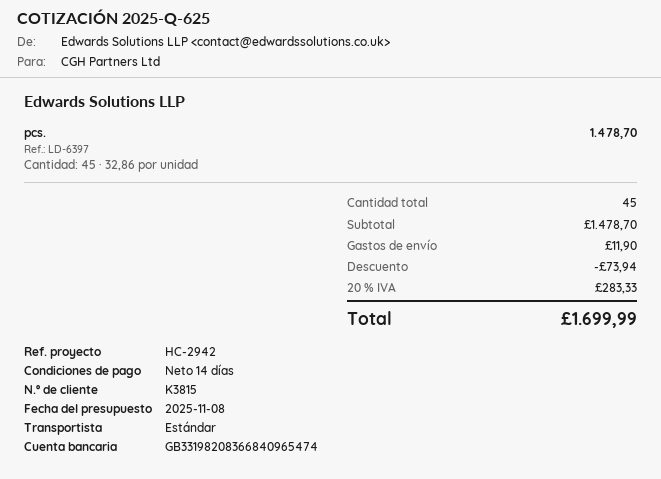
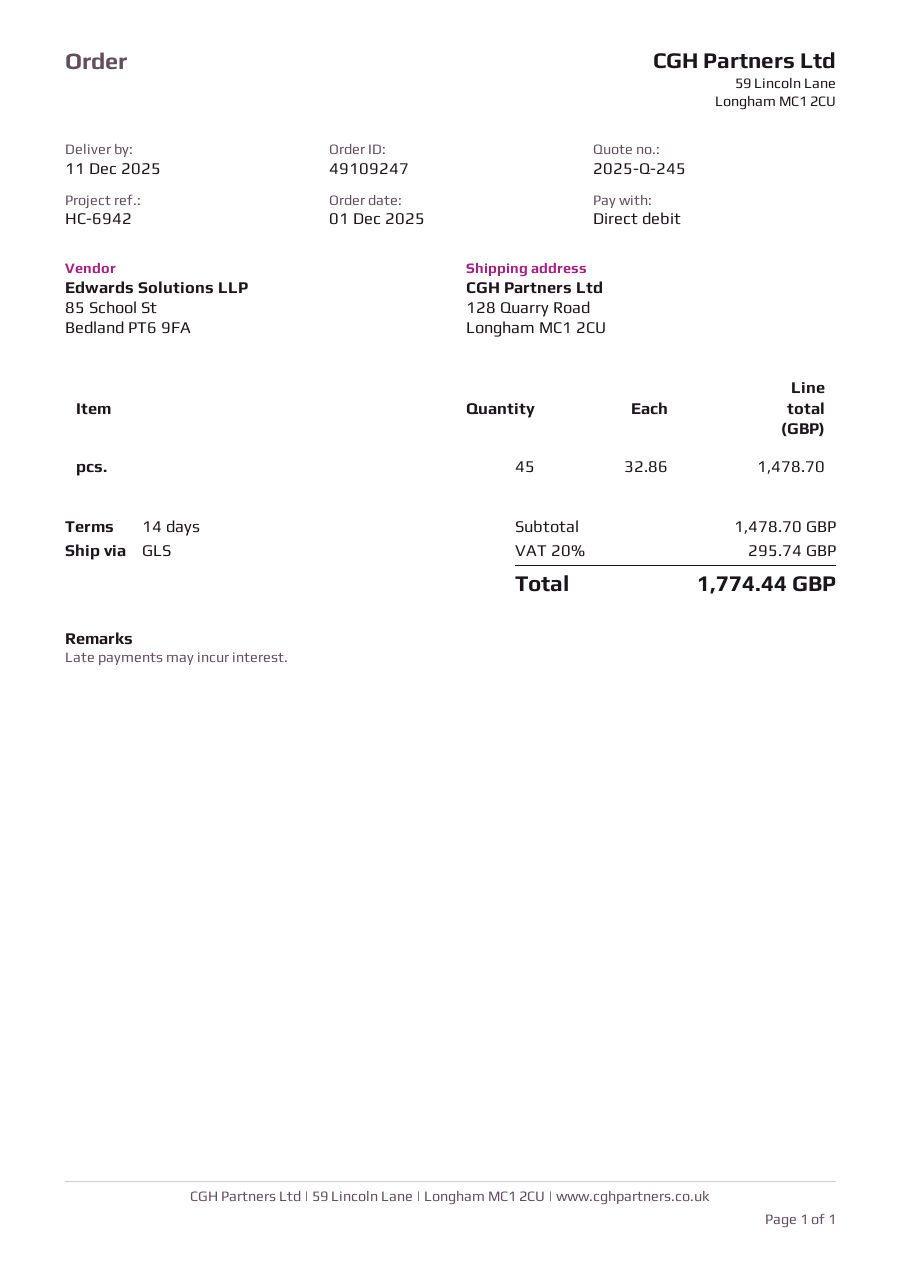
quote number: 2025-Q-625 -> 2025-Q-245
reference: HC-2942 -> HC-6942
shipping method: standard -> GLS
discount: 73.94 -> none
shipping: 11.90 -> none
tax: 20% = 283.33 -> 20% = 295.74
total: 1699.99 -> 1774.44

